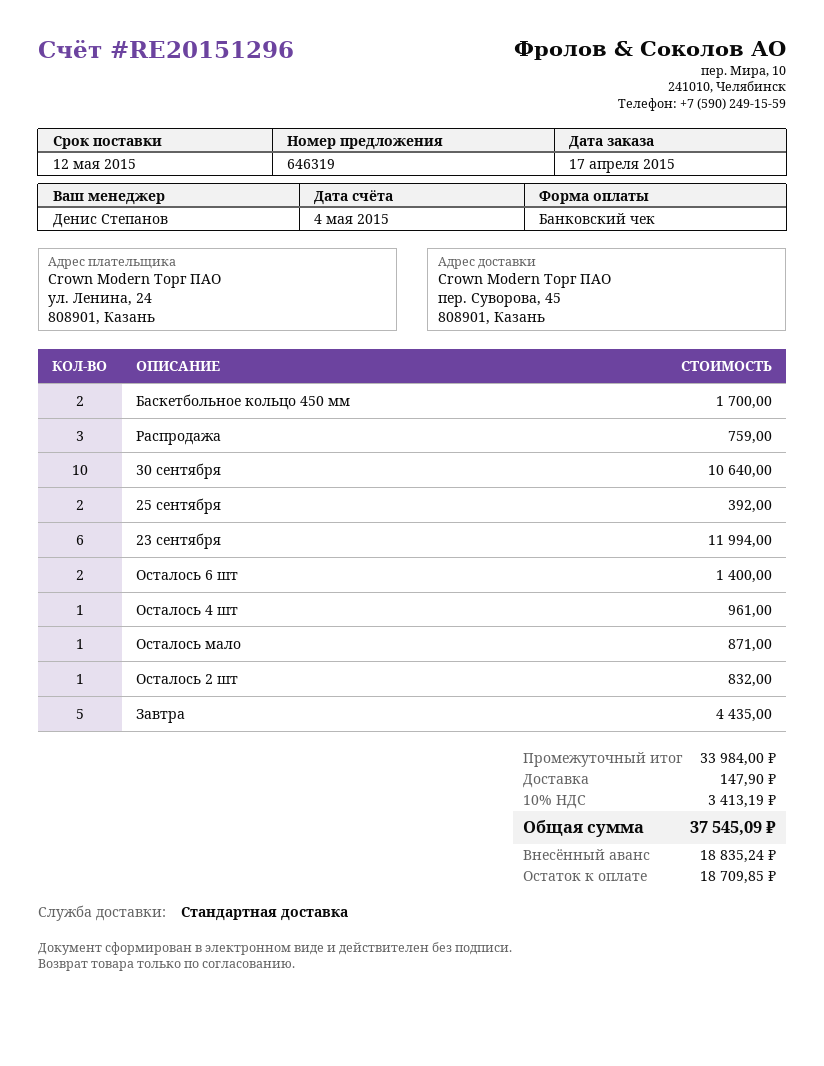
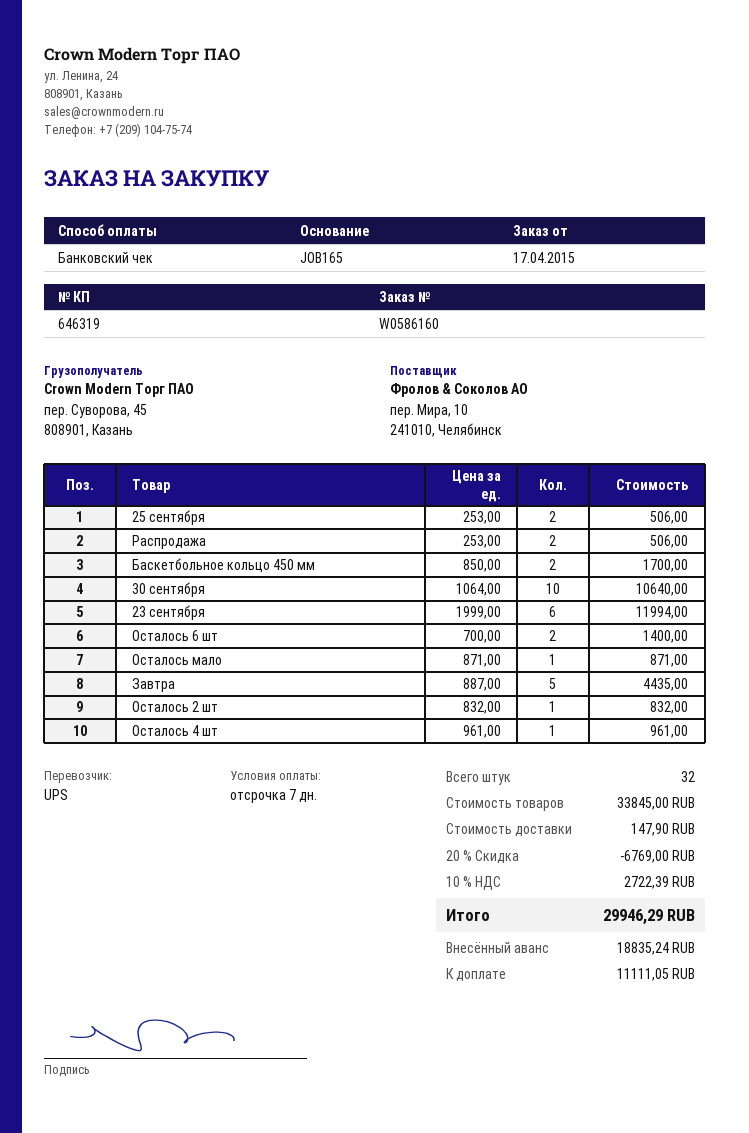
shipping method: standard -> UPS
Распродажа: 3 for 759.00 -> 2 for 506.00
25 сентября: 2 for 392.00 -> 2 for 506.00
subtotal: 33984.00 -> 33845.00
discount: none -> 20% = 6769.00
tax: 10% = 3413.19 -> 10% = 2722.39
total: 37545.09 -> 29946.29
balance: 18709.85 -> 11111.05

